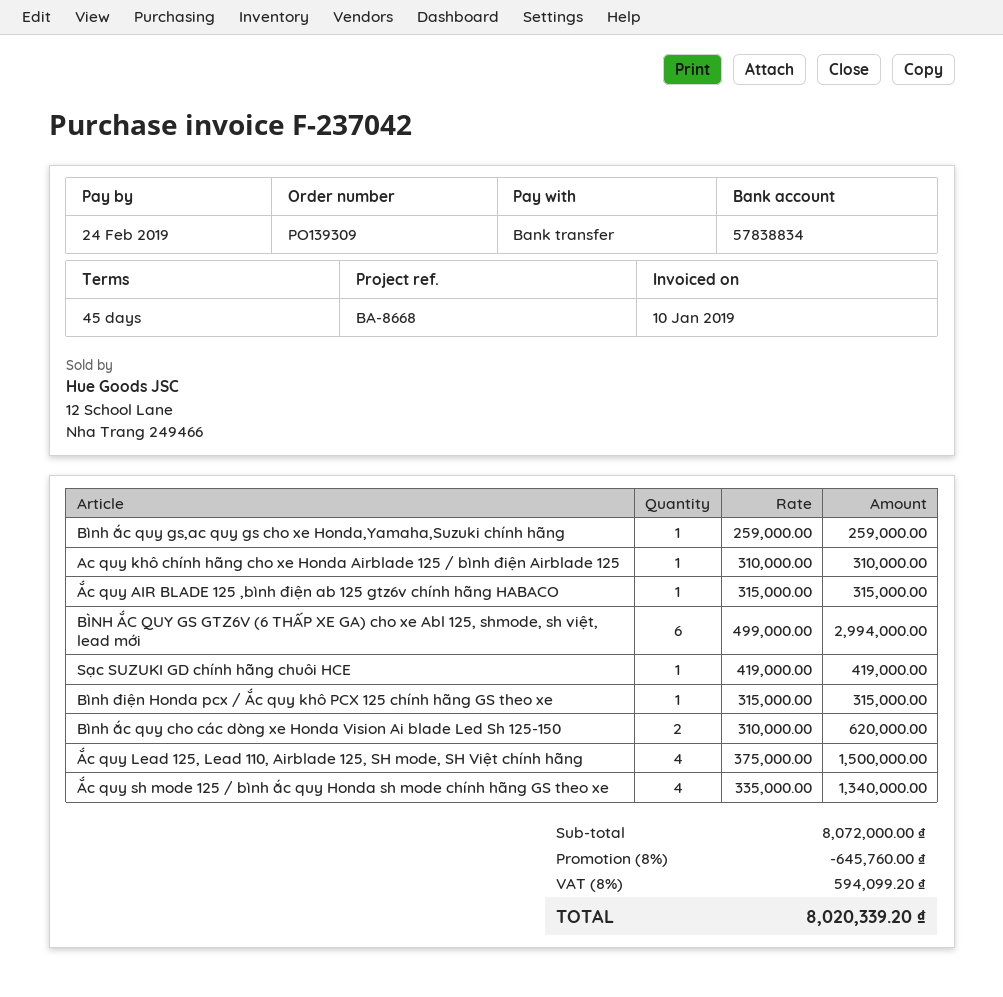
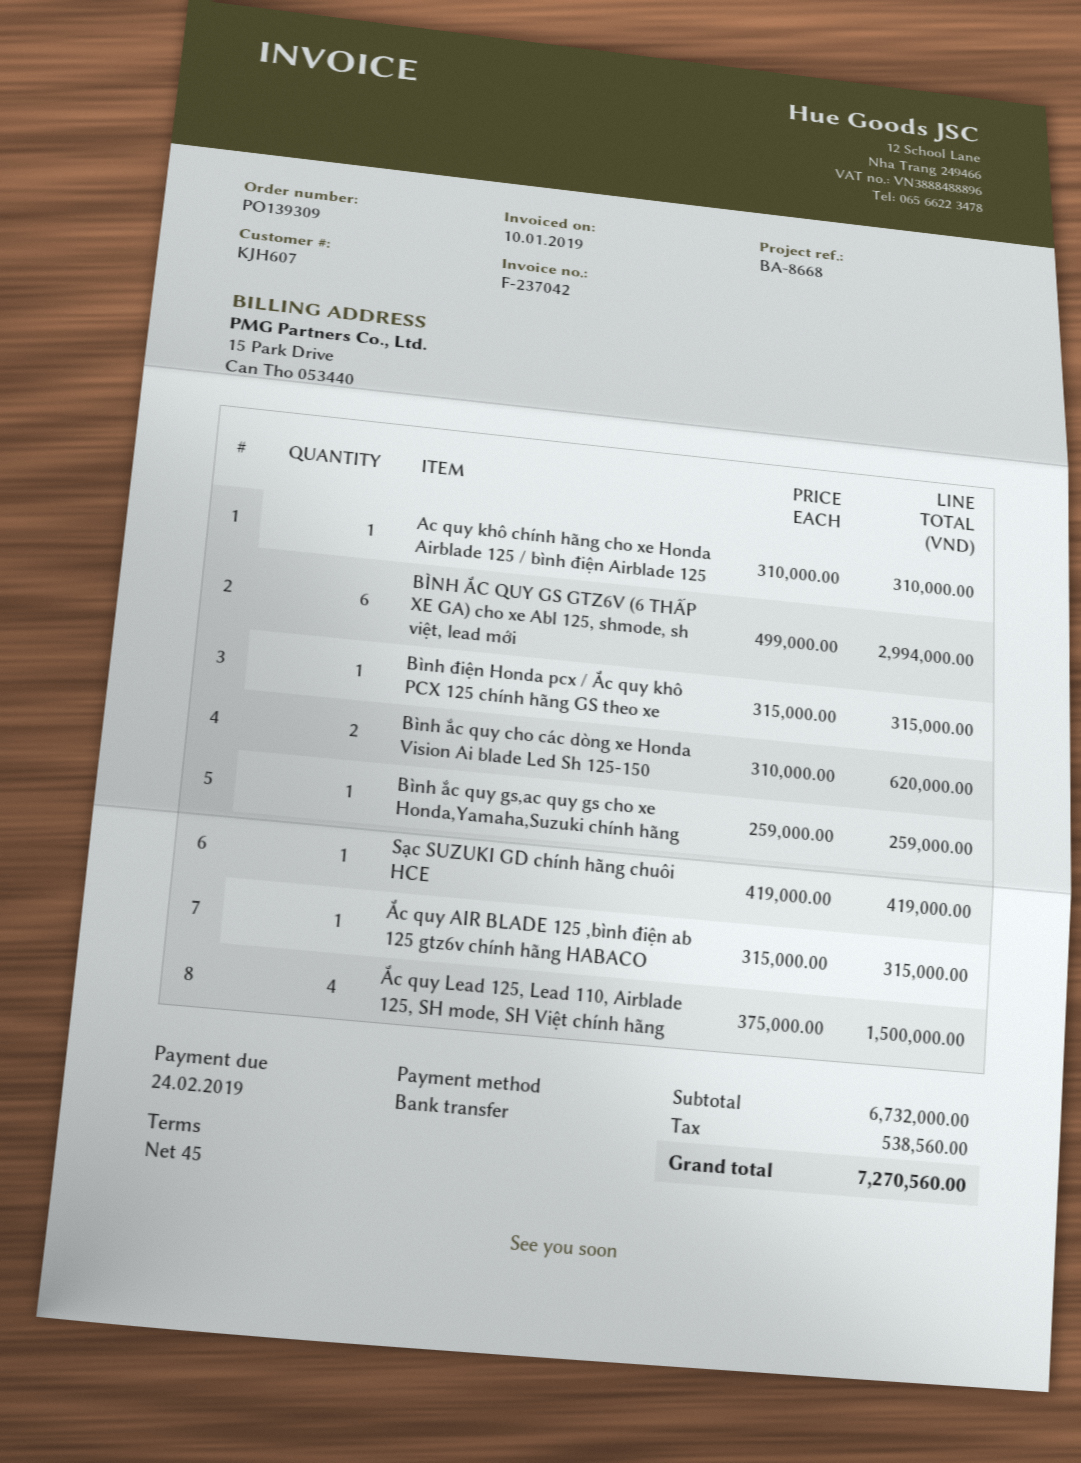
Ắc quy sh mode 125 / bình ắc quy Honda sh mode chính hãng GS theo xe: 4 x 335000.00 = 1340000.00 -> none
subtotal: 8072000.00 -> 6732000.00
discount: 8% = 645760.00 -> none
tax: 594099.20 -> 538560.00
total: 8020339.20 -> 7270560.00

